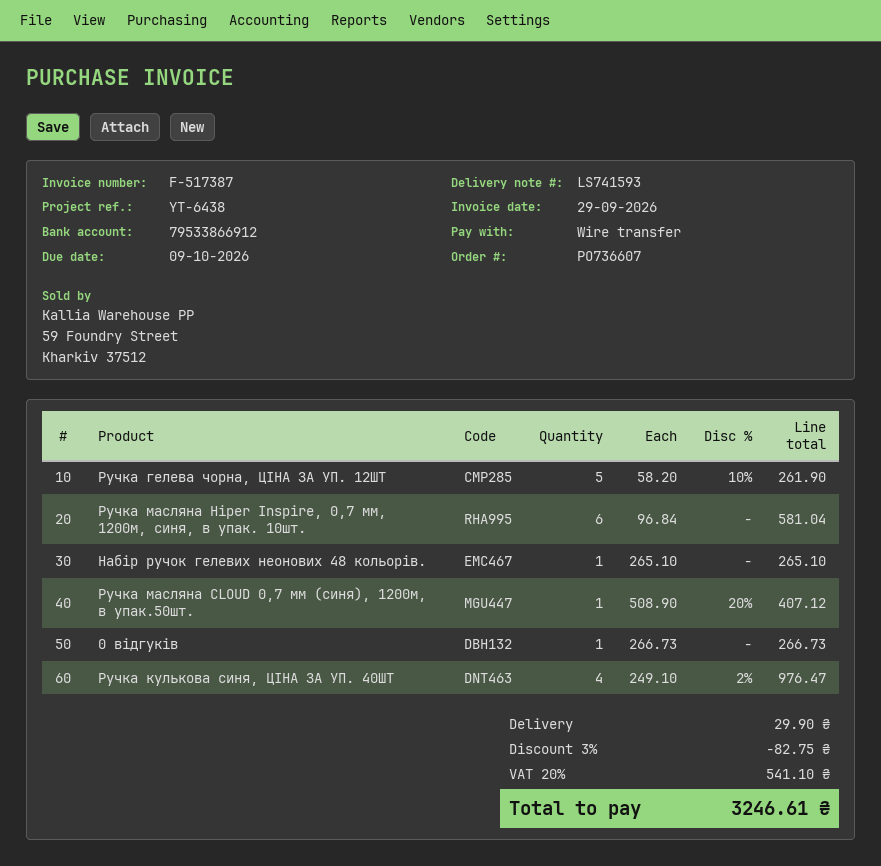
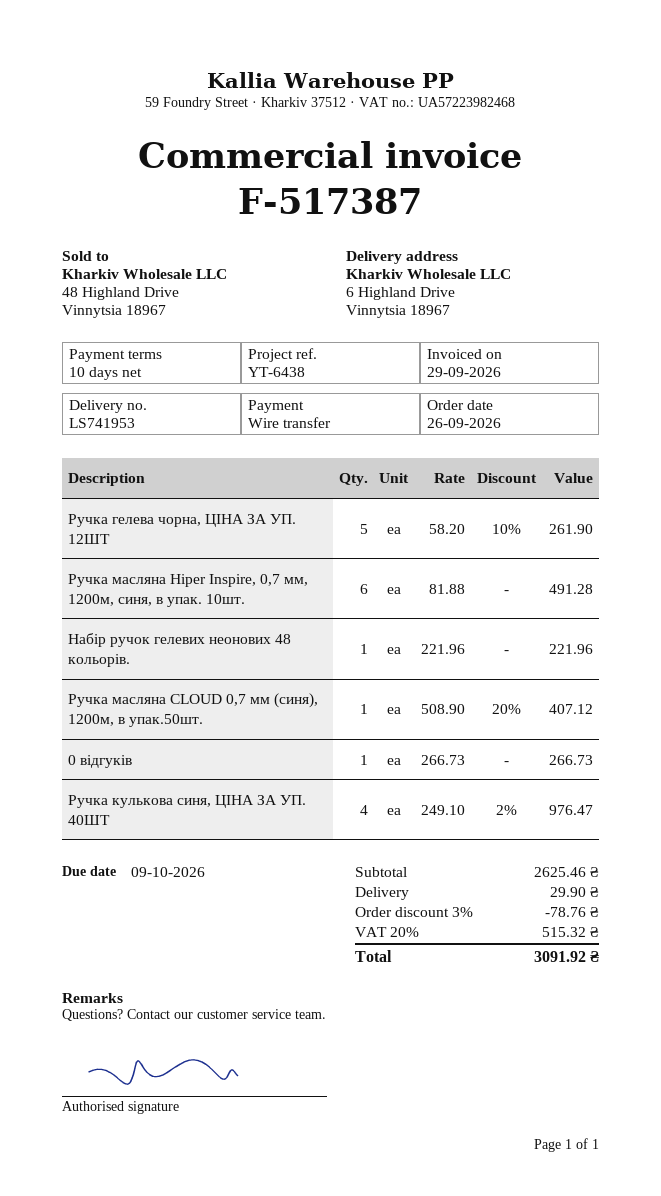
delivery note number: LS741593 -> LS741953
Ручка масляна Hiper Inspire, 0,7 мм, 1200м, синя, в упак. 10шт.: 6 x 96.84 = 581.04 -> 6 x 81.88 = 491.28
Набір ручок гелевих неонових 48 кольорів.: 1 x 265.10 = 265.10 -> 1 x 221.96 = 221.96
discount: 3% = 82.75 -> 3% = 78.76
tax: 20% = 541.10 -> 20% = 515.32
total: 3246.61 -> 3091.92

